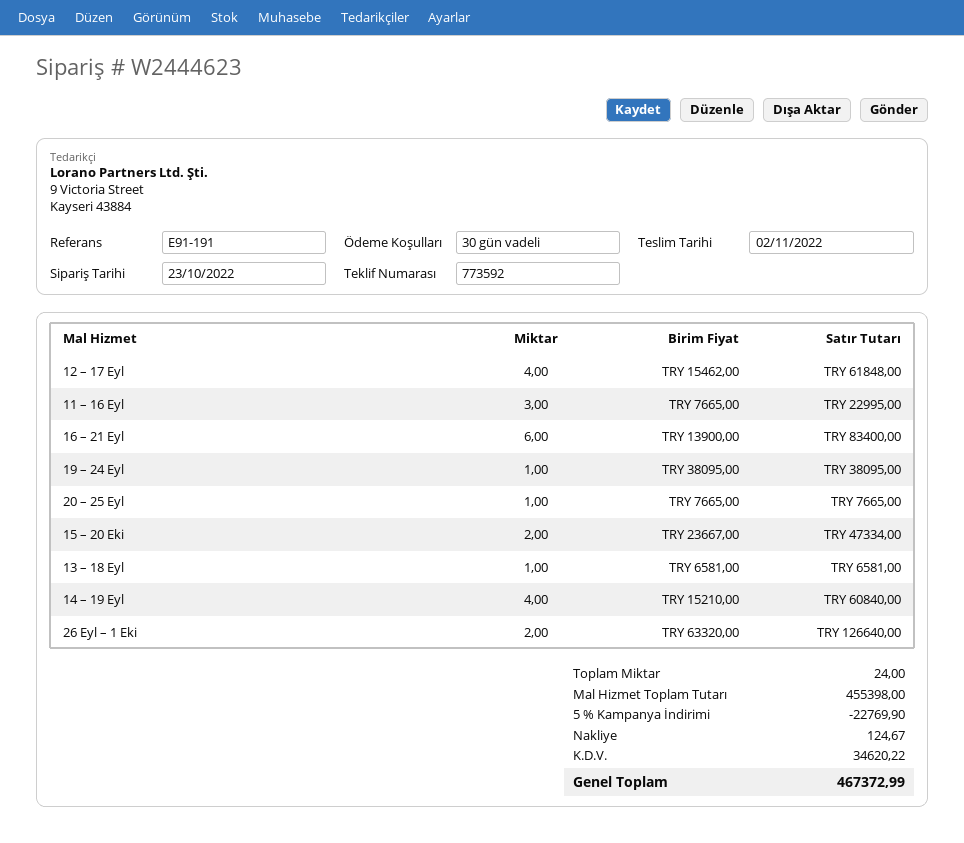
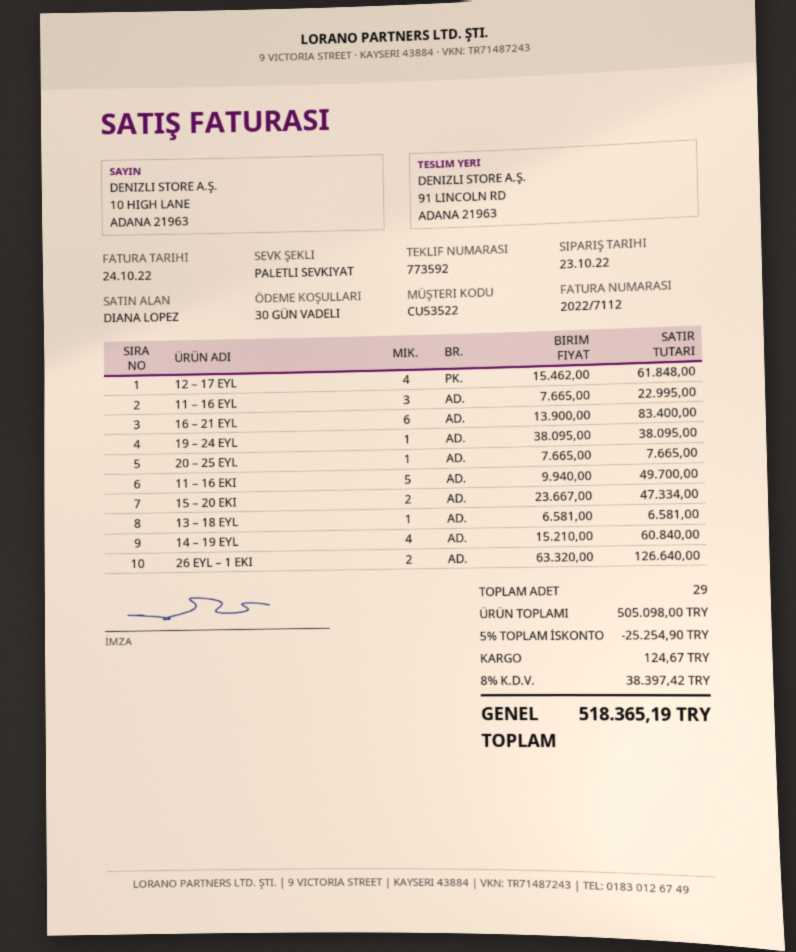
11 – 16 EKI: none -> 5 x 9940.00 = 49700.00
total quantity: 24 -> 29
subtotal: 455398.00 -> 505098.00
discount: 5% = 22769.90 -> 5% = 25254.90
tax: 34620.22 -> 38397.42
total: 467372.99 -> 518365.19

